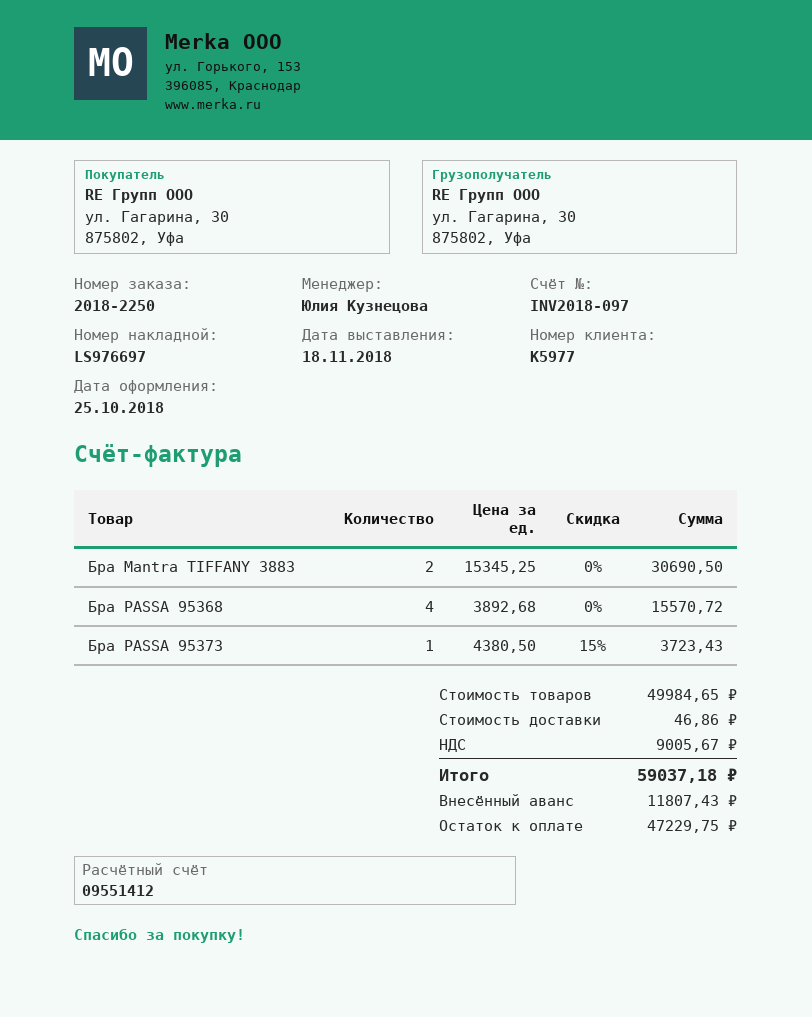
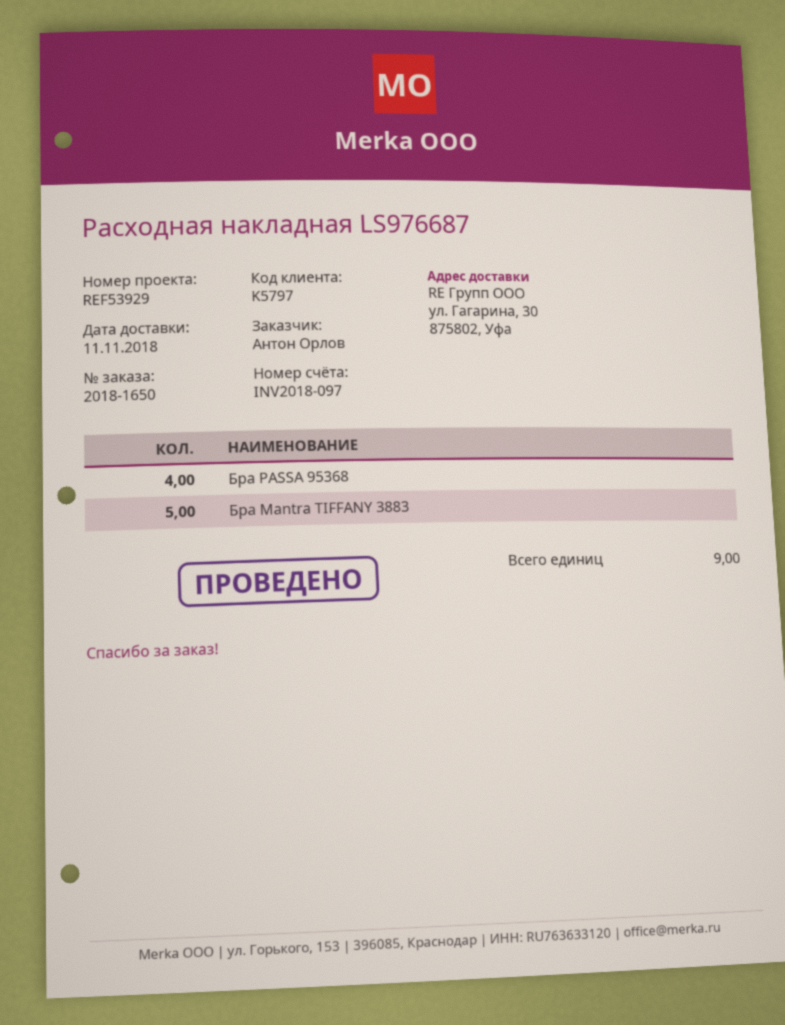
order number: 2018-2250 -> 2018-1650
delivery note number: LS976697 -> LS976687
customer number: K5977 -> K5797
Бра Mantra TIFFANY 3883: 2 -> 5
Бра PASSA 95373: 1 -> none

